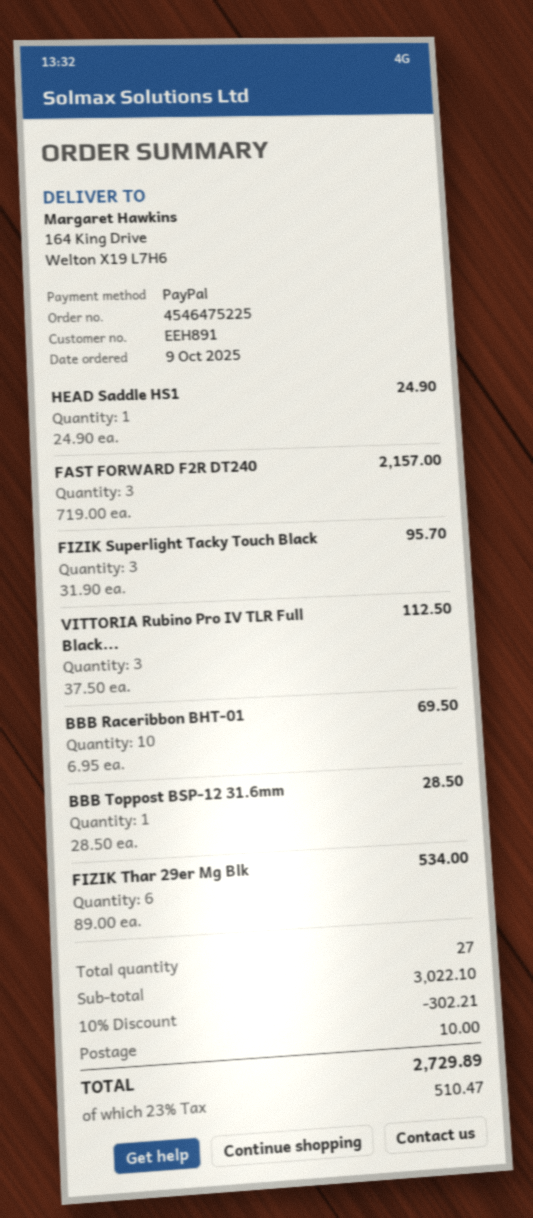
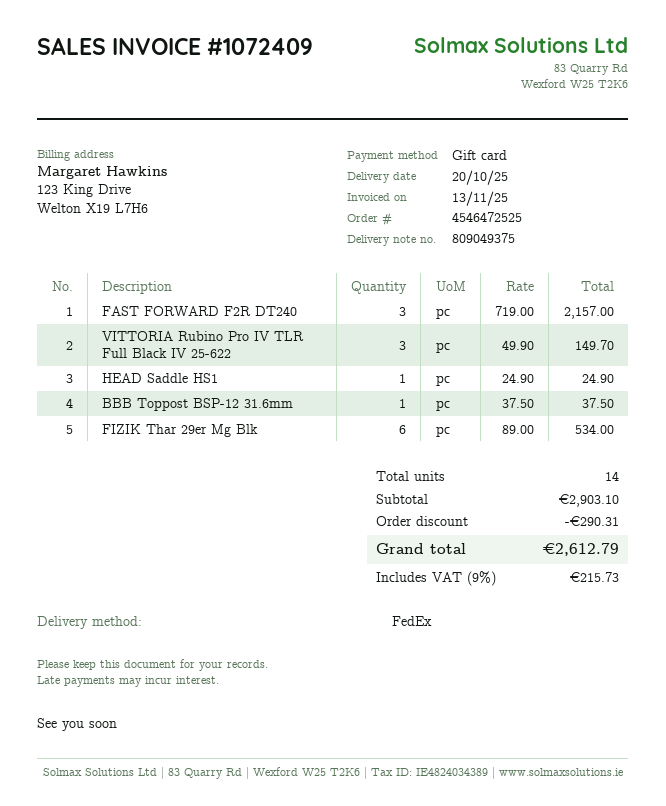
order number: 4546475225 -> 4546472525
payment method: PayPal -> gift card
FIZIK Superlight Tacky Touch Black: 3 x 31.90 = 95.70 -> none
VITTORIA Rubino Pro IV TLR Full Black...: 3 x 37.50 = 112.50 -> 3 x 49.90 = 149.70
BBB Raceribbon BHT-01: 10 x 6.95 = 69.50 -> none
BBB Toppost BSP-12 31.6mm: 1 x 28.50 = 28.50 -> 1 x 37.50 = 37.50
total quantity: 27 -> 14
subtotal: 3022.10 -> 2903.10
discount: 302.21 -> 290.31
shipping: 10.00 -> none
tax: 23% = 510.47 -> 9% = 215.73
total: 2729.89 -> 2612.79

